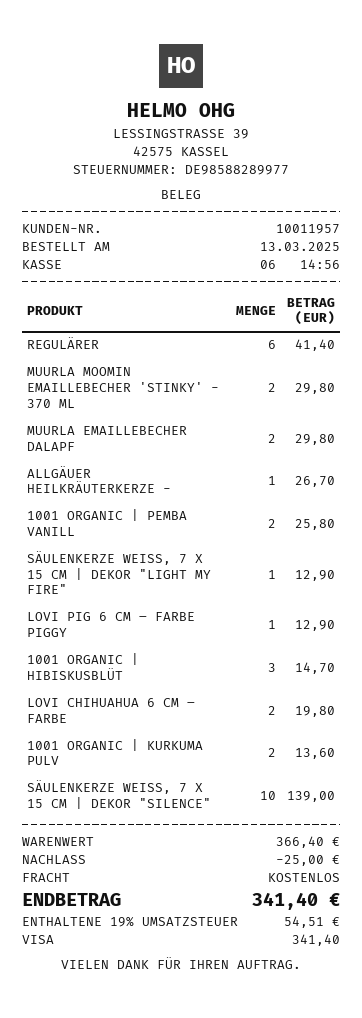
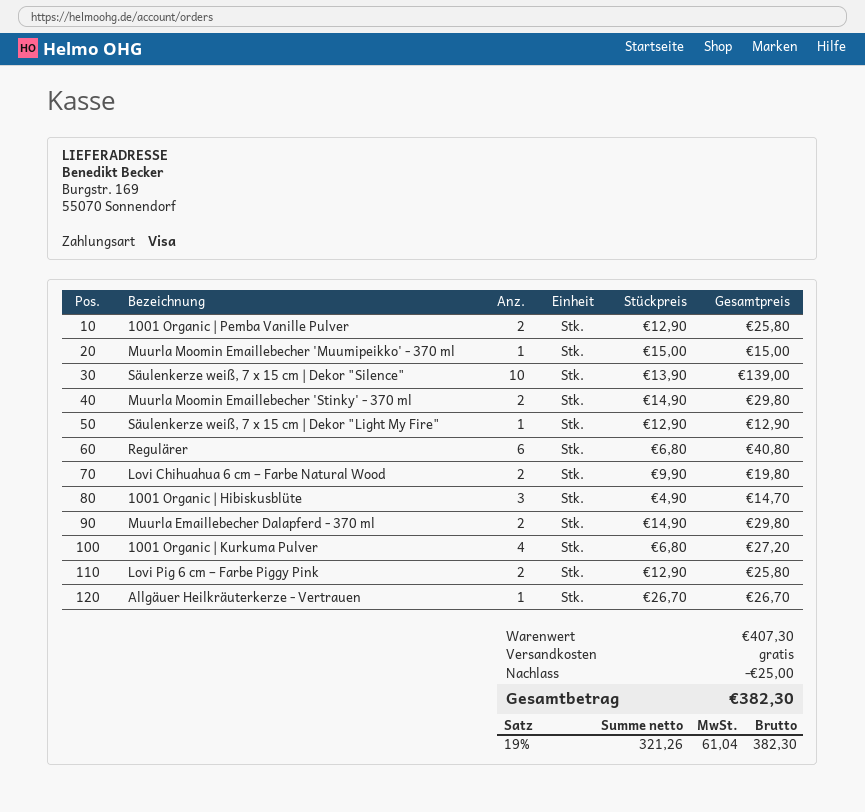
REGULÄRER: 6 for 41.40 -> 6 for 40.80
LOVI PIG 6 CM – FARBE PIGGY: 1 for 12.90 -> 2 for 25.80
1001 ORGANIC | KURKUMA PULV: 2 for 13.60 -> 4 for 27.20
Muurla Moomin Emaillebecher 'Muumipeikko' - 370 ml: none -> 1 for 15.00
subtotal: 366.40 -> 407.30
tax: 19% = 54.51 -> 19% = 61.04
total: 341.40 -> 382.30

